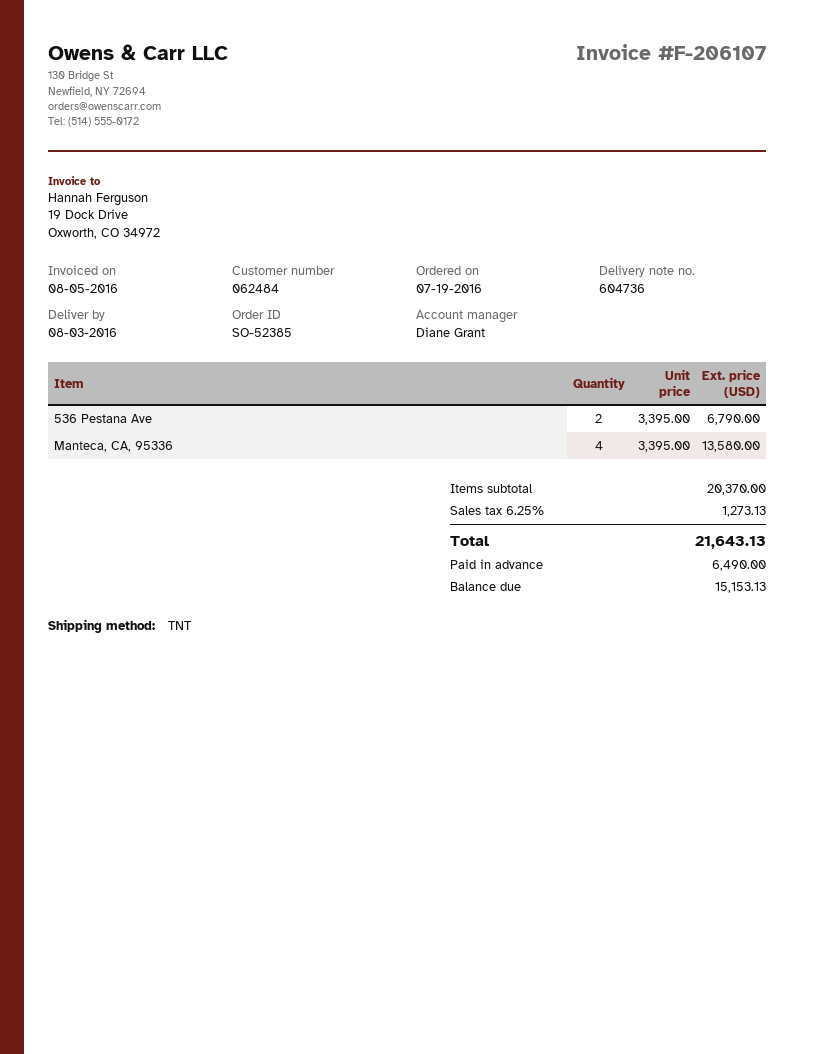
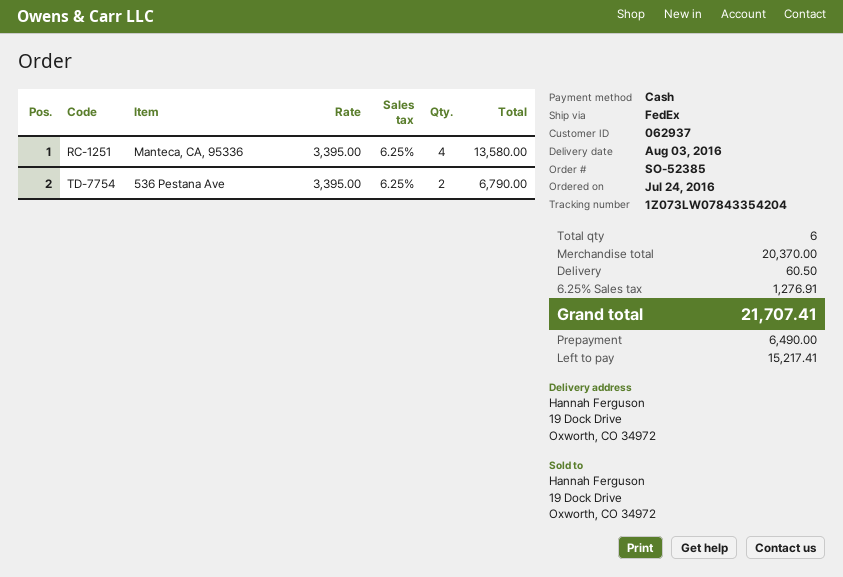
order date: 2016-07-19 -> 2016-07-24
customer number: 062484 -> 062937
shipping method: TNT -> FedEx
shipping: none -> 60.50
tax: 6.25% = 1273.13 -> 6.25% = 1276.91
total: 21643.13 -> 21707.41
balance: 15153.13 -> 15217.41

